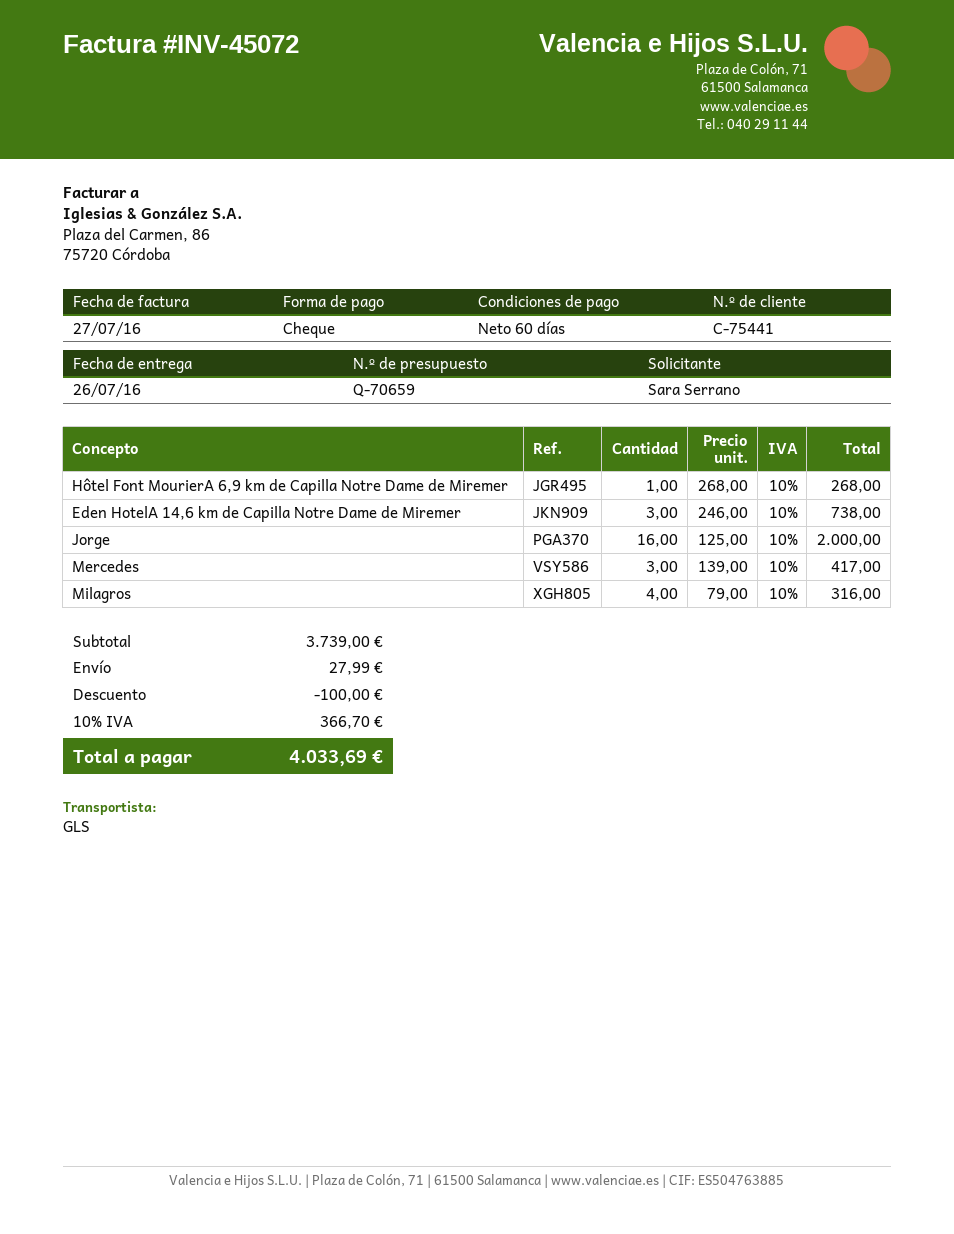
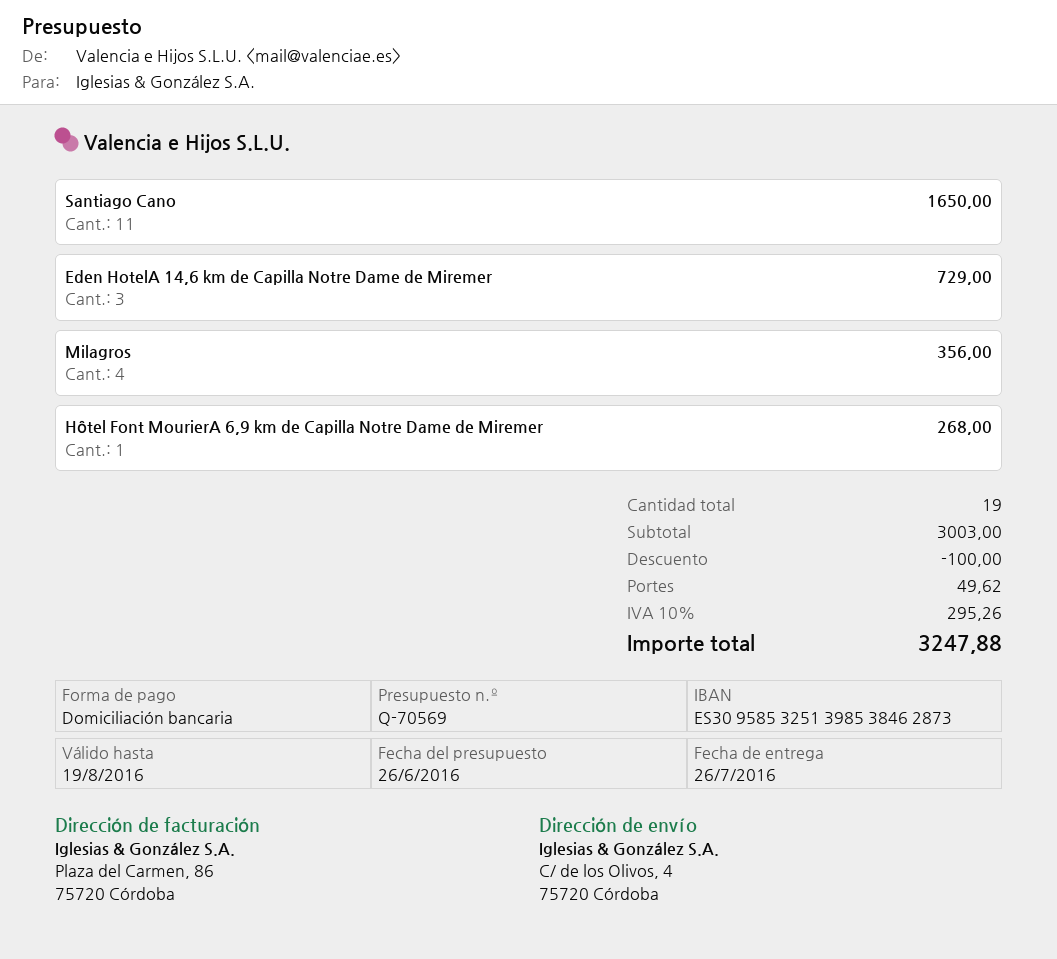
quote number: Q-70659 -> Q-70569
payment method: cheque -> direct debit
Eden HotelA 14,6 km de Capilla Notre Dame de Miremer: 3 for 738.00 -> 3 for 729.00
Jorge: 16 for 2000.00 -> none
Mercedes: 3 for 417.00 -> none
Milagros: 4 for 316.00 -> 4 for 356.00
Santiago Cano: none -> 11 for 1650.00
subtotal: 3739.00 -> 3003.00
shipping: 27.99 -> 49.62
tax: 10% = 366.70 -> 10% = 295.26
total: 4033.69 -> 3247.88

